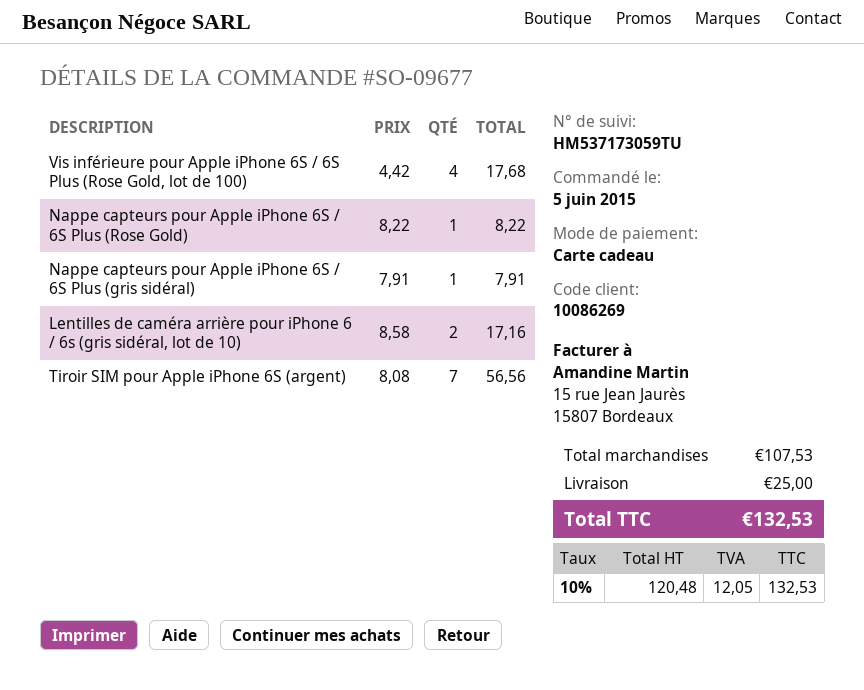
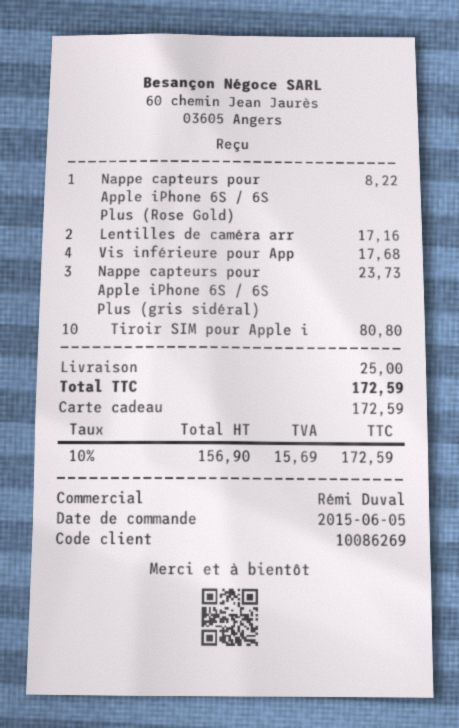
Nappe capteurs pour Apple iPhone 6S / 6S Plus (gris sidéral): 1 for 7.91 -> 3 for 23.73
Tiroir SIM pour Apple iPhone 6S (argent): 7 for 56.56 -> 10 for 80.80
net: 120.48 -> 156.90
tax: 10% = 12.05 -> 10% = 15.69
total: 132.53 -> 172.59

